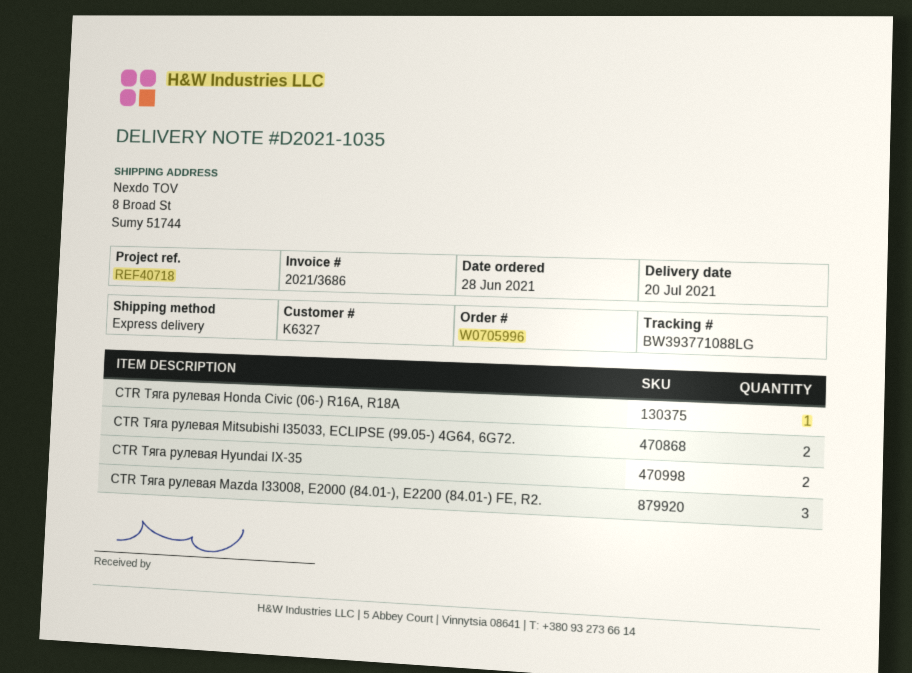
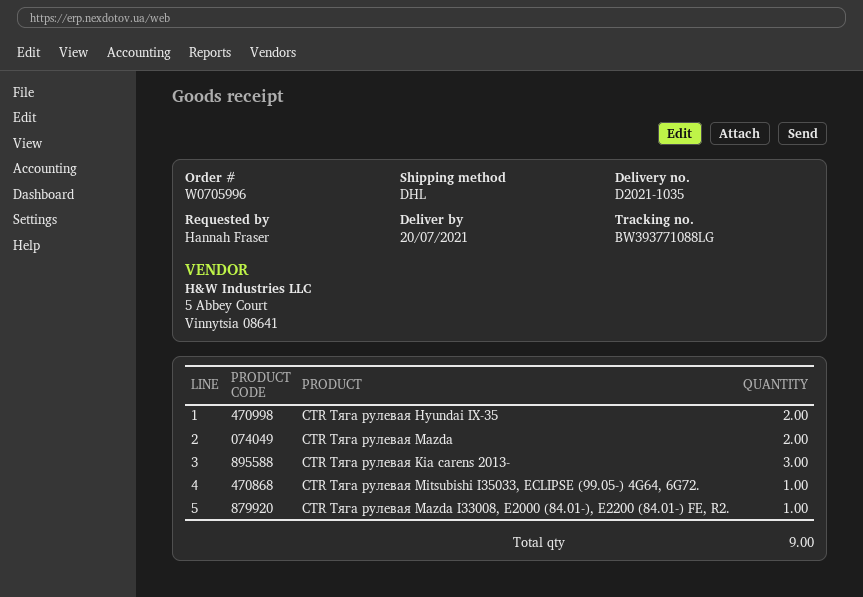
shipping method: express -> DHL
CTR Тяга рулевая Honda Civic (06-) R16A, R18A: 1 -> none
CTR Тяга рулевая Mitsubishi I35033, ECLIPSE (99.05-) 4G64, 6G72.: 2 -> 1
CTR Тяга рулевая Mazda I33008, E2000 (84.01-), E2200 (84.01-) FE, R2.: 3 -> 1
CTR Тяга рулевая Mazda: none -> 2
CTR Тяга рулевая Kia carens 2013-: none -> 3

